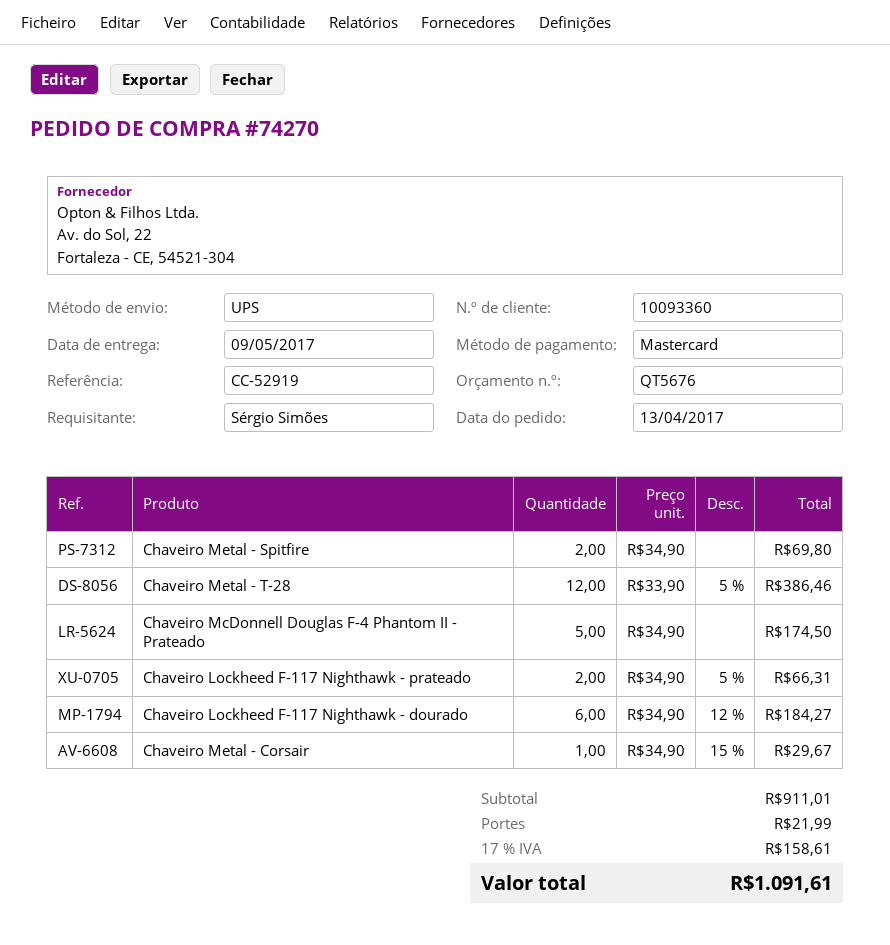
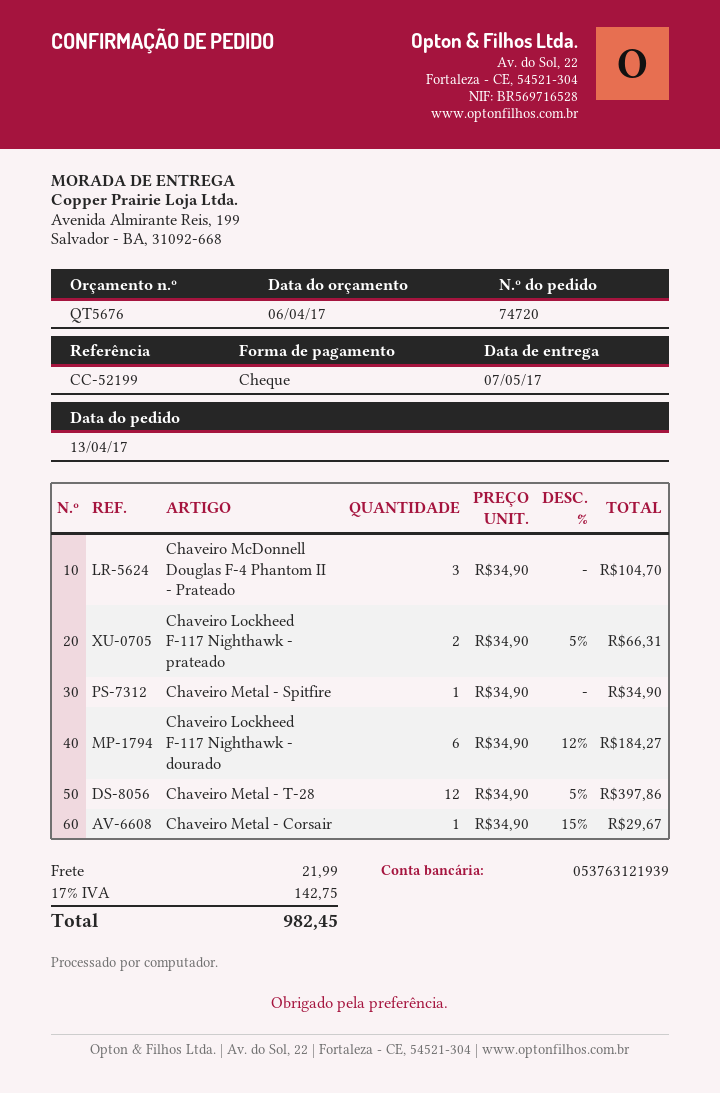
order number: 74270 -> 74720
delivery date: 2017-05-09 -> 2017-05-07
reference: CC-52919 -> CC-52199
payment method: Mastercard -> cheque
Chaveiro Metal - Spitfire: 2 x 34.90 = 69.80 -> 1 x 34.90 = 34.90
Chaveiro Metal - T-28: 12 x 33.90 - 5% = 386.46 -> 12 x 34.90 - 5% = 397.86
Chaveiro McDonnell Douglas F-4 Phantom II - Prateado: 5 x 34.90 = 174.50 -> 3 x 34.90 = 104.70
tax: 17% = 158.61 -> 17% = 142.75
total: 1091.61 -> 982.45

